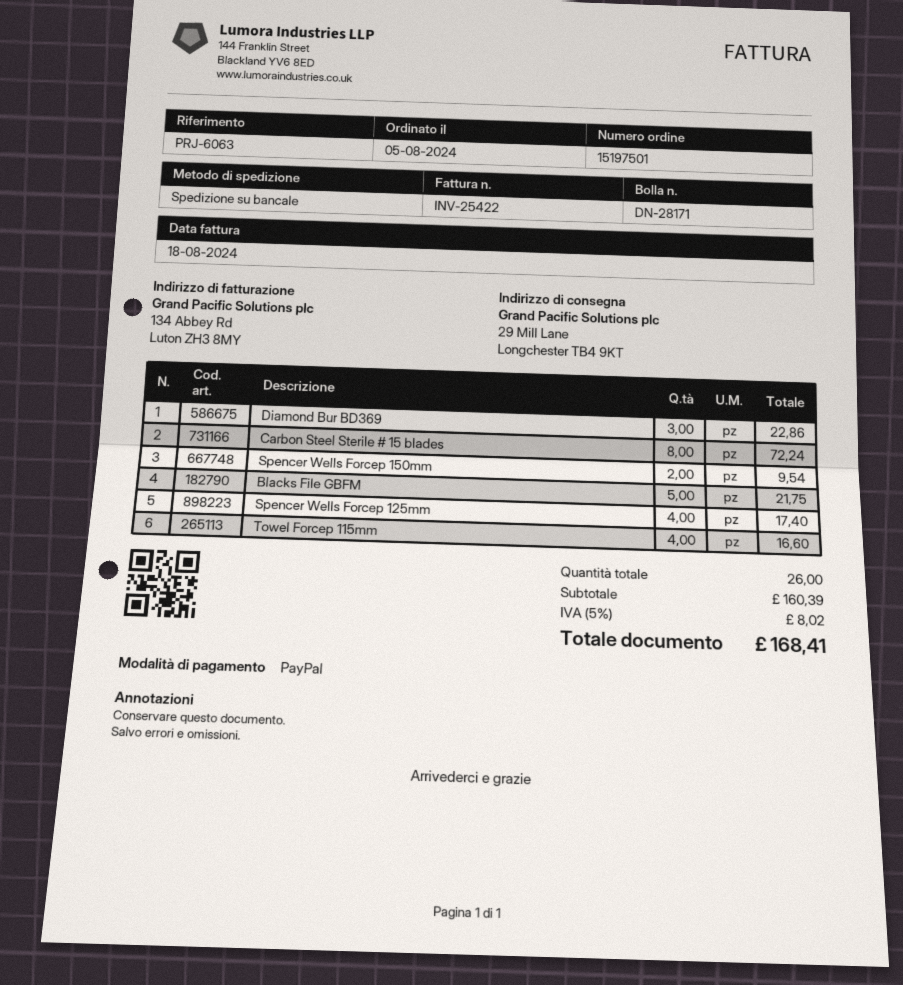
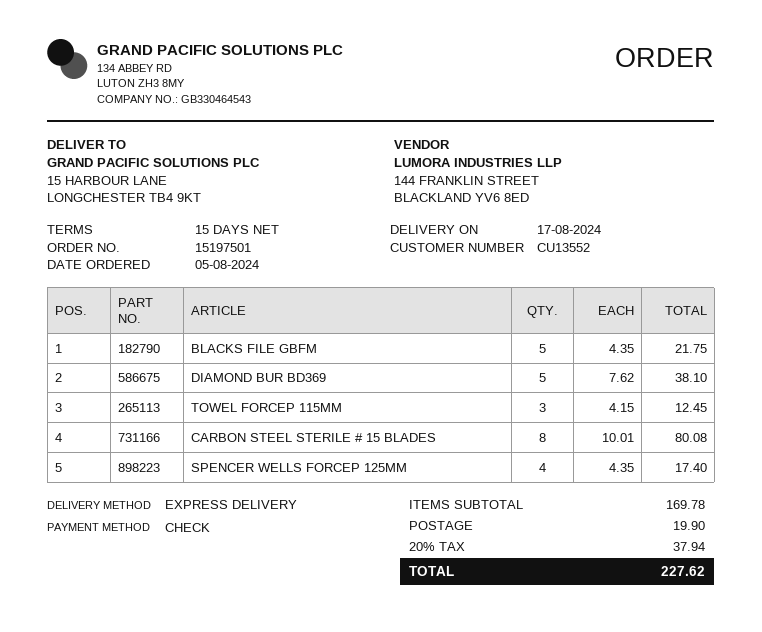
payment method: PayPal -> cheque
shipping method: pallet freight -> express
ship to: 29 Mill Lane, Longchester TB4 9KT -> 15 HARBOUR LANE, LONGCHESTER TB4 9KT
Diamond Bur BD369: 3 for 22.86 -> 5 for 38.10
Carbon Steel Sterile # 15 blades: 8 for 72.24 -> 8 for 80.08
Spencer Wells Forcep 150mm: 2 for 9.54 -> none
Towel Forcep 115mm: 4 for 16.60 -> 3 for 12.45
subtotal: 160.39 -> 169.78
shipping: none -> 19.90
tax: 5% = 8.02 -> 20% = 37.94
total: 168.41 -> 227.62

